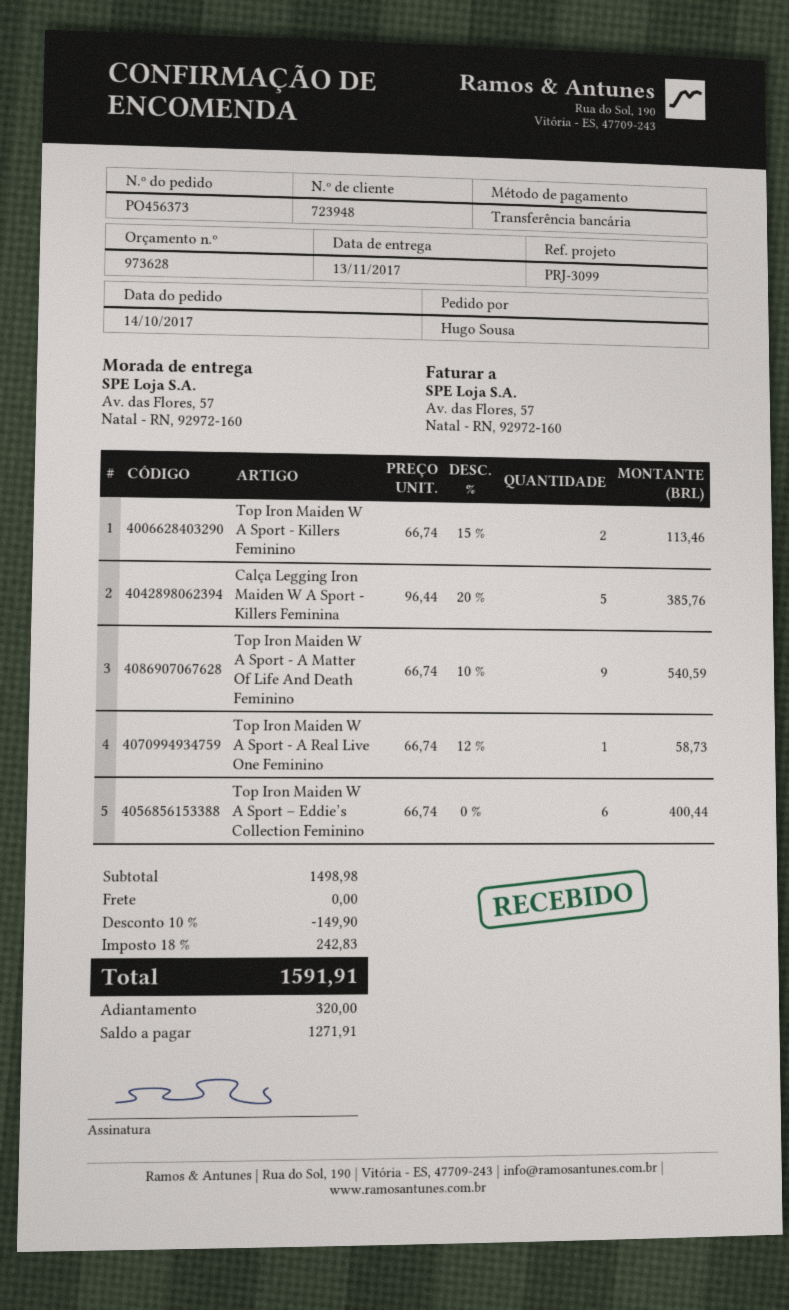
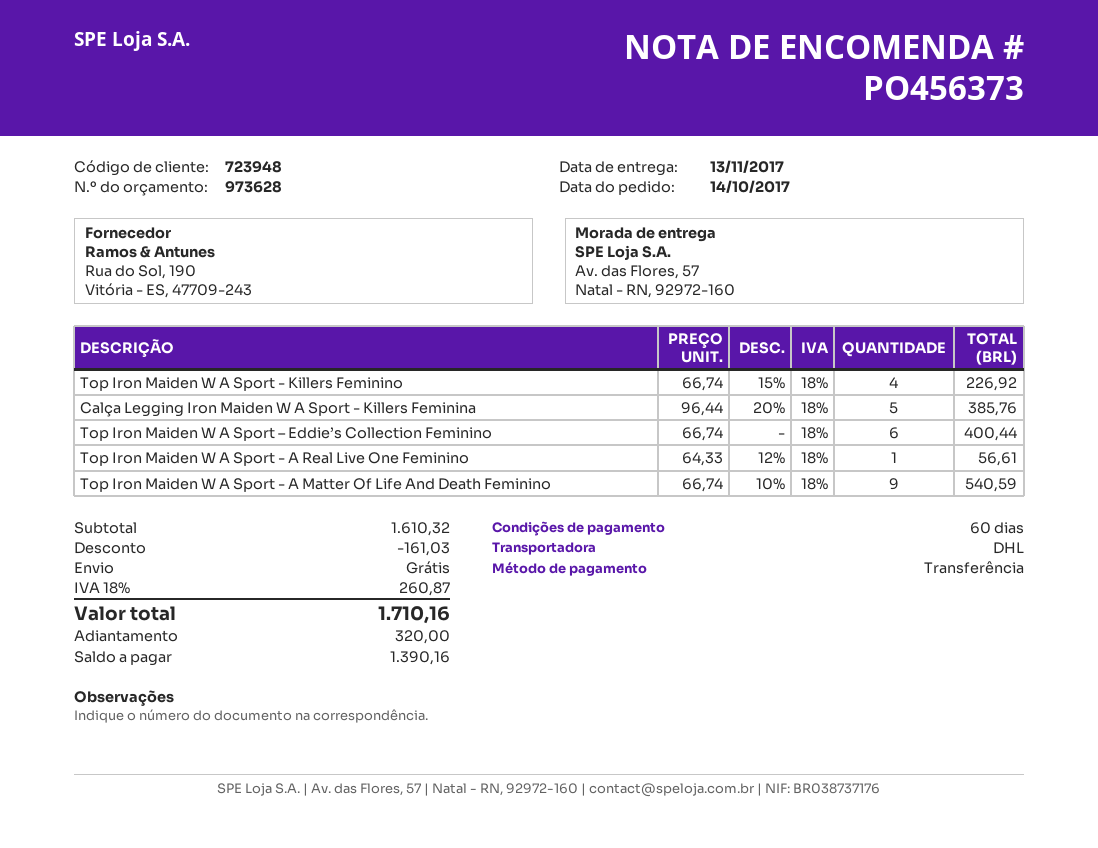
Top Iron Maiden W A Sport - Killers Feminino: 2 x 66.74 - 15% = 113.46 -> 4 x 66.74 - 15% = 226.92
Top Iron Maiden W A Sport - A Real Live One Feminino: 1 x 66.74 - 12% = 58.73 -> 1 x 64.33 - 12% = 56.61
subtotal: 1498.98 -> 1610.32
discount: 149.90 -> 161.03
tax: 18% = 242.83 -> 18% = 260.87
total: 1591.91 -> 1710.16
balance: 1271.91 -> 1390.16

